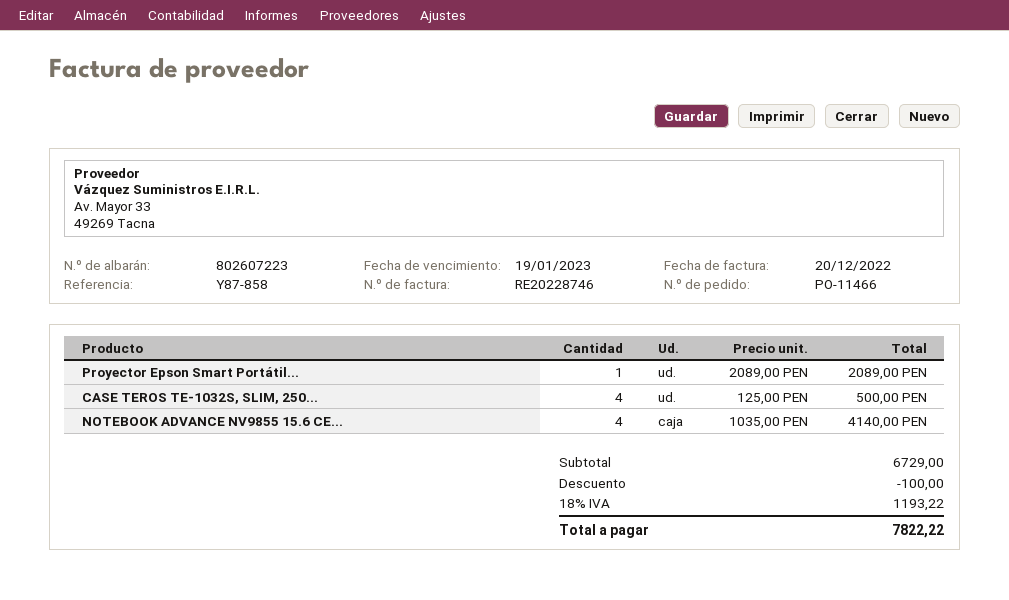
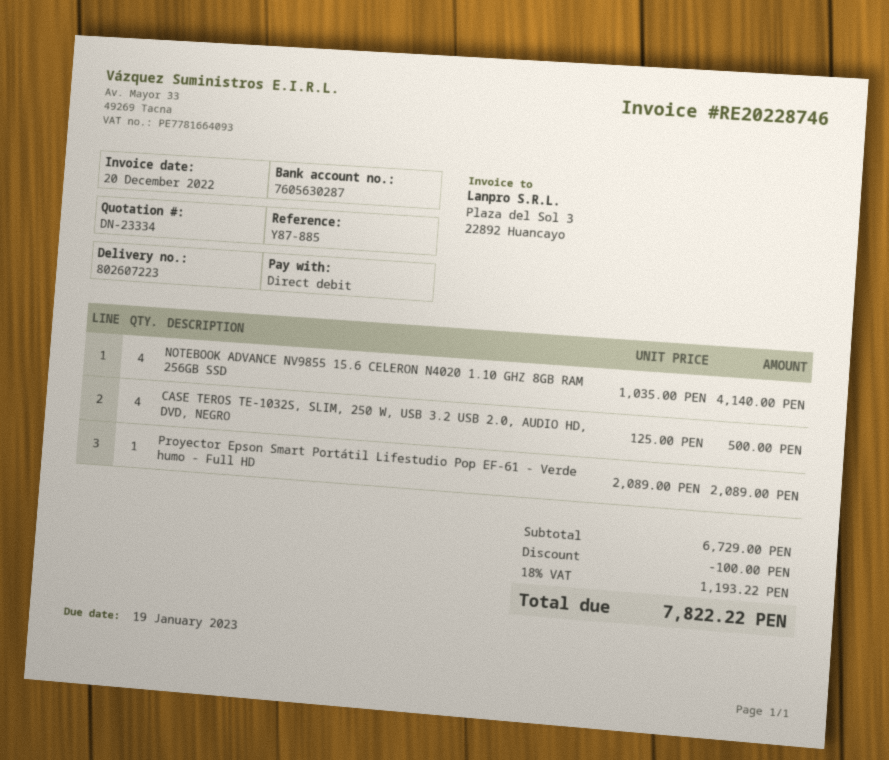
reference: Y87-858 -> Y87-885

